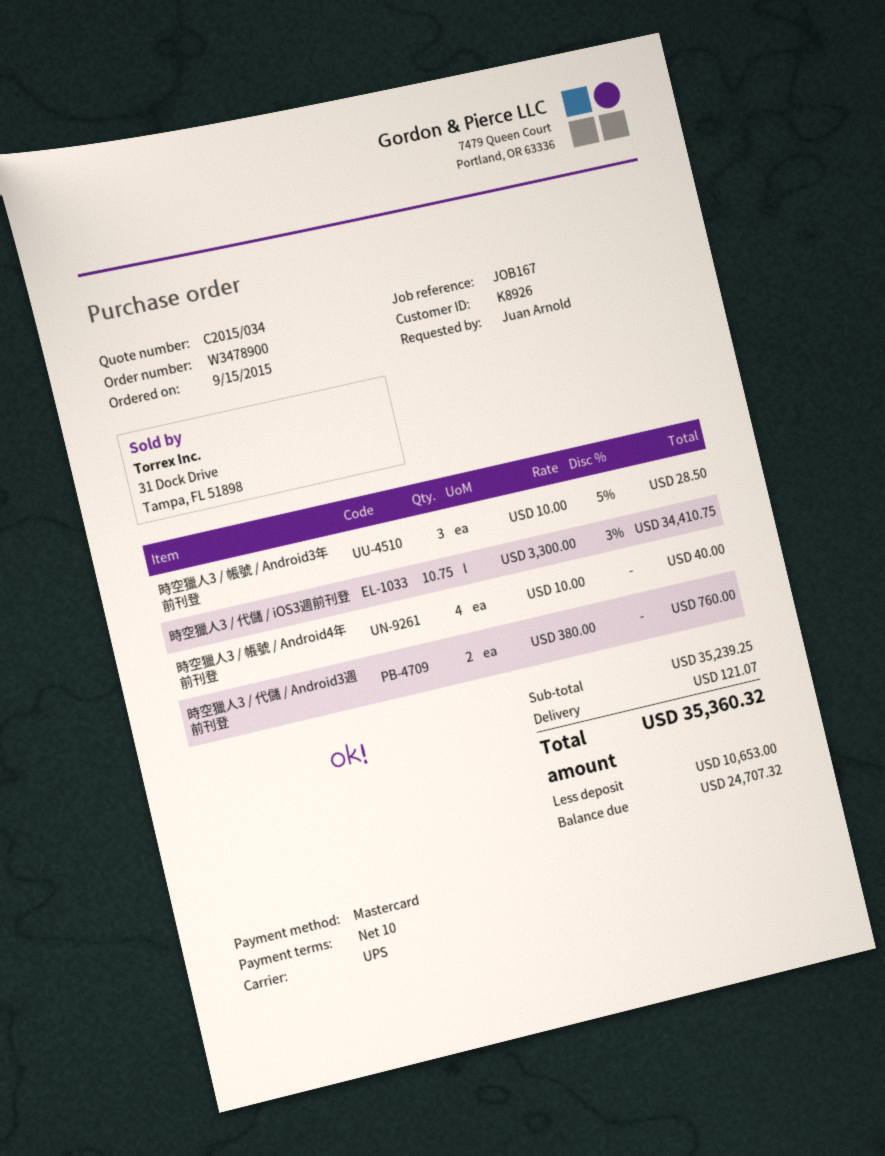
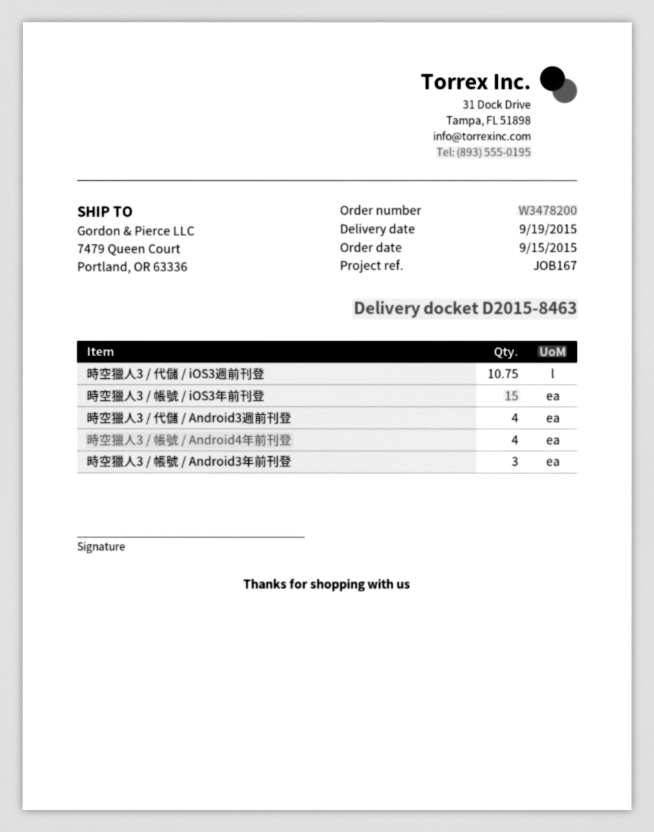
order number: W3478900 -> W3478200
時空獵人3 / 代儲 / Android3週前刊登: 2 -> 4
時空獵人3 / 帳號 / iOS3年前刊登: none -> 15

